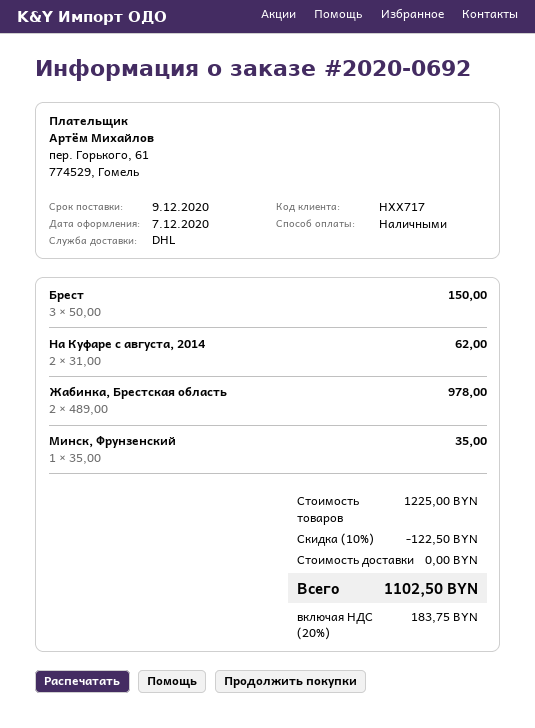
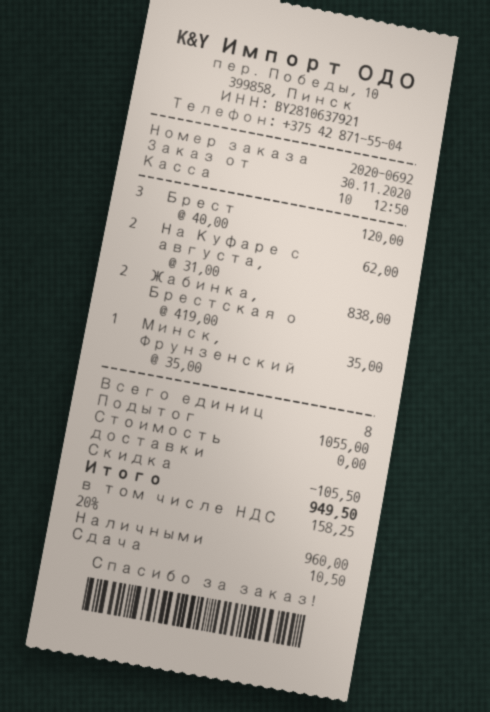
order date: 2020-12-07 -> 2020-11-30
Брест: 3 x 50.00 = 150.00 -> 3 x 40.00 = 120.00
Жабинка, Брестская область: 2 x 489.00 = 978.00 -> 2 x 419.00 = 838.00
subtotal: 1225.00 -> 1055.00
discount: 122.50 -> 105.50
tax: 20% = 183.75 -> 20% = 158.25
total: 1102.50 -> 949.50

